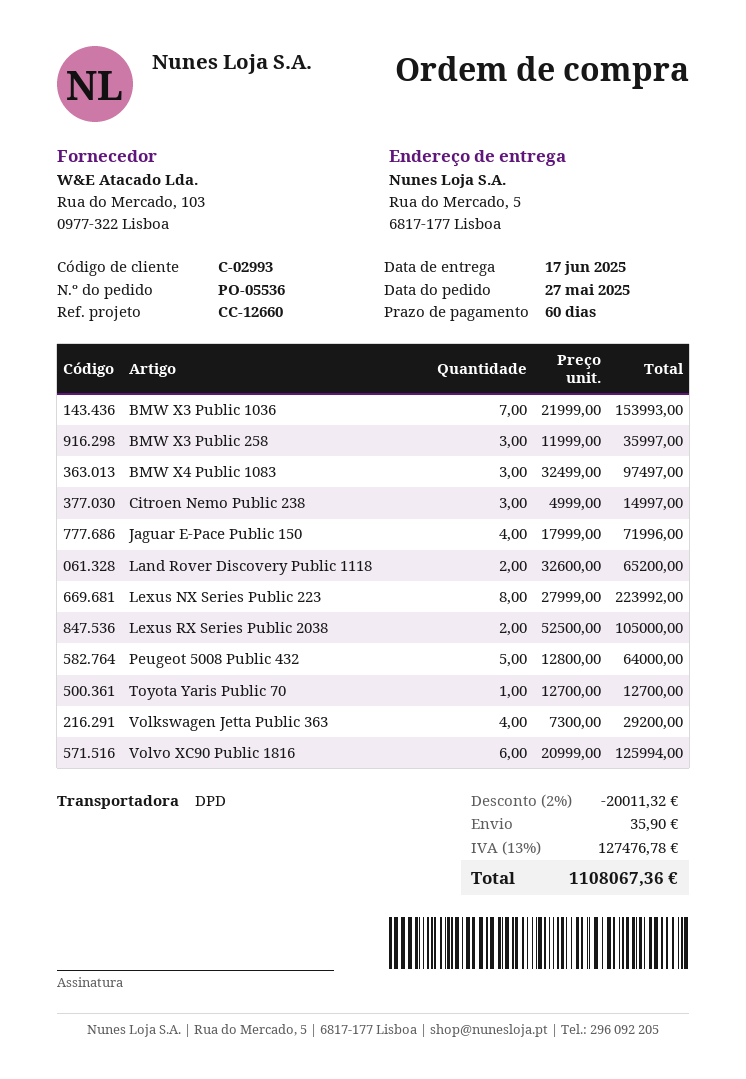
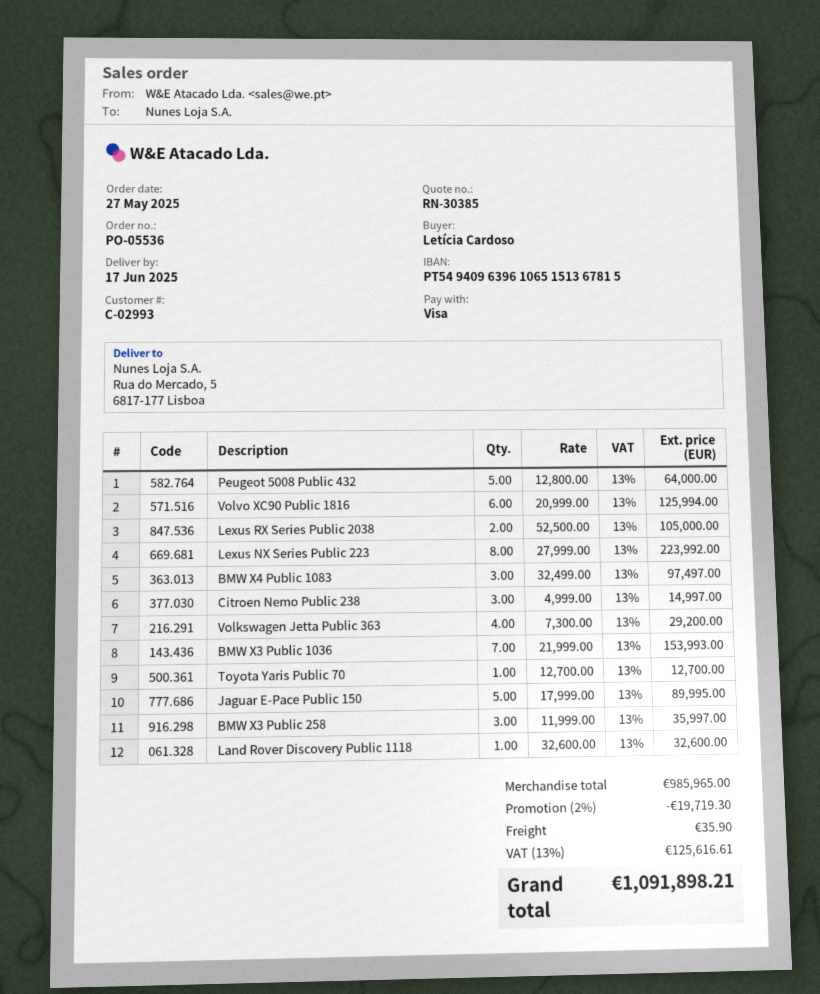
Jaguar E-Pace Public 150: 4 x 17999.00 = 71996.00 -> 5 x 17999.00 = 89995.00
Land Rover Discovery Public 1118: 2 x 32600.00 = 65200.00 -> 1 x 32600.00 = 32600.00
discount: 2% = 20011.32 -> 2% = 19719.30
tax: 13% = 127476.78 -> 13% = 125616.61
total: 1108067.36 -> 1091898.21

